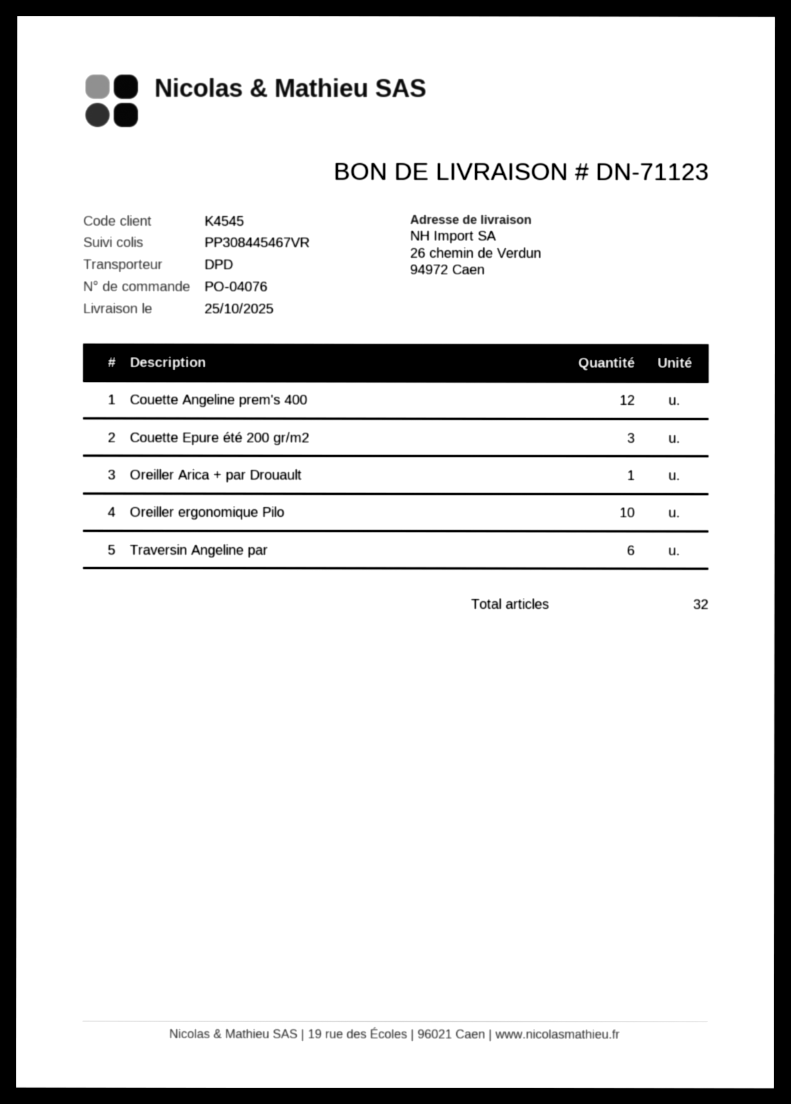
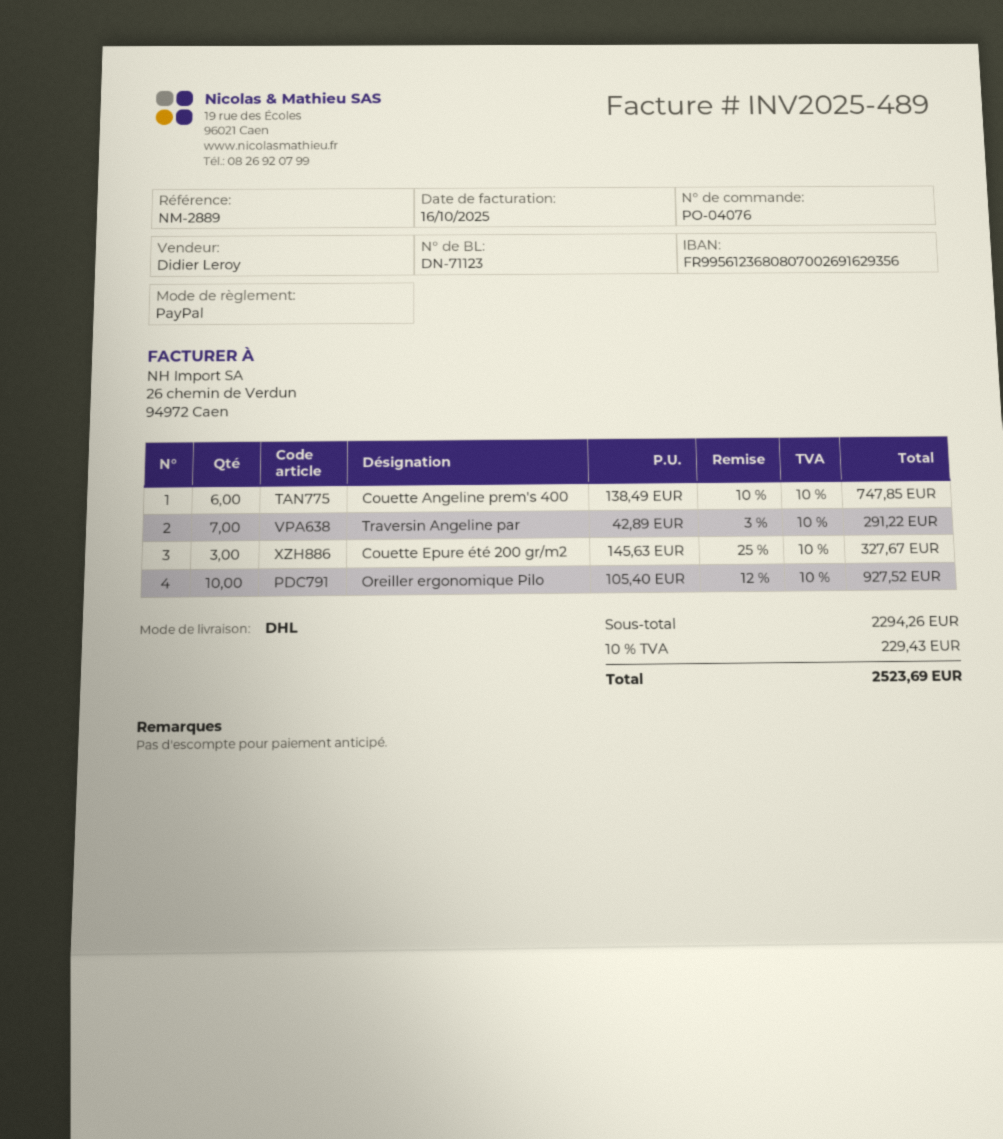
shipping method: DPD -> DHL
Couette Angeline prem's 400: 12 -> 6
Oreiller Arica + par Drouault: 1 -> none
Traversin Angeline par: 6 -> 7

